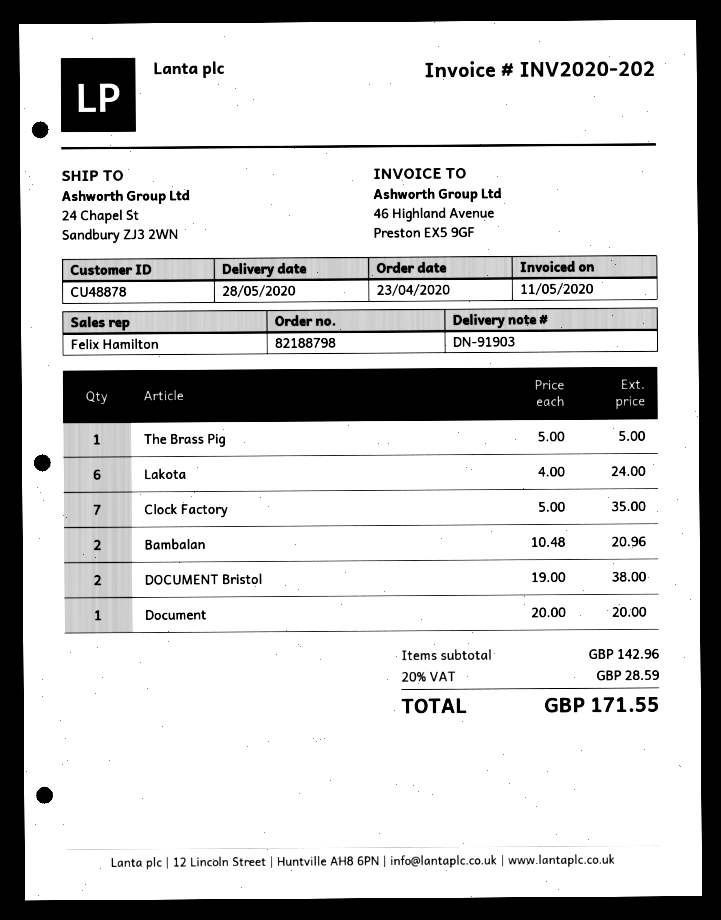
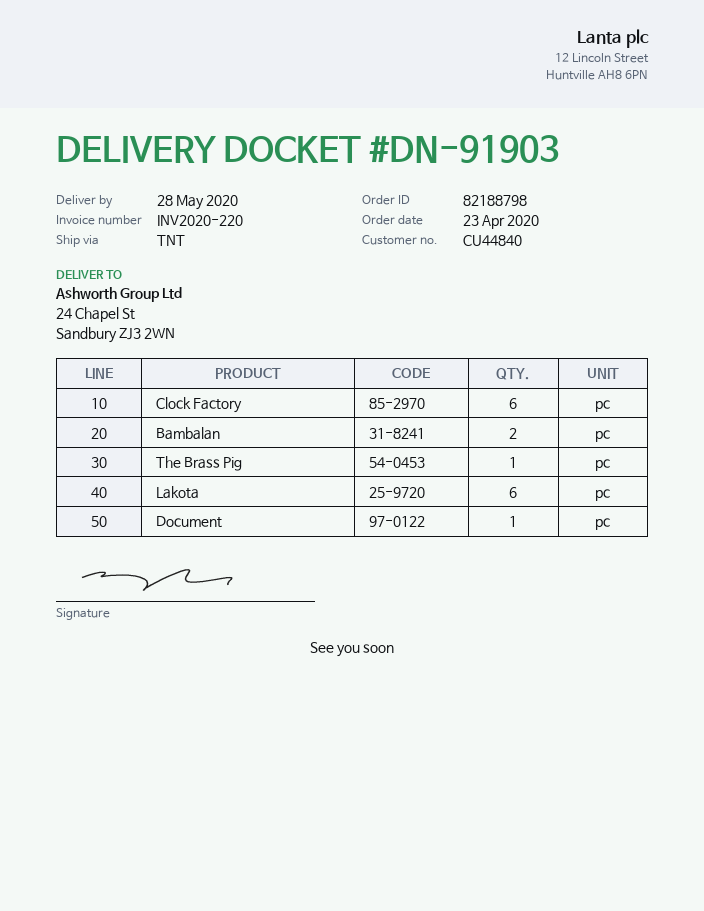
invoice number: INV2020-202 -> INV2020-220
customer number: CU48878 -> CU44840
Clock Factory: 7 -> 6
DOCUMENT Bristol: 2 -> none

